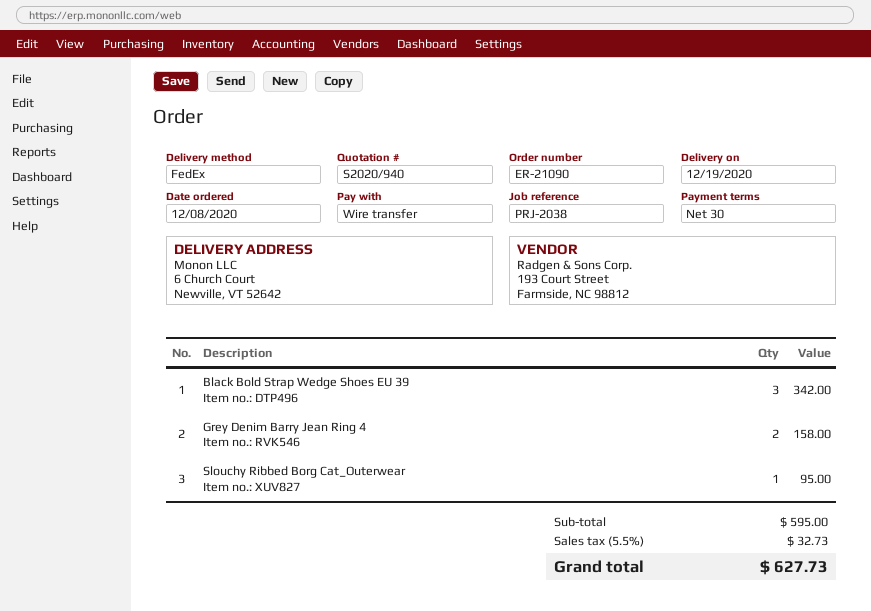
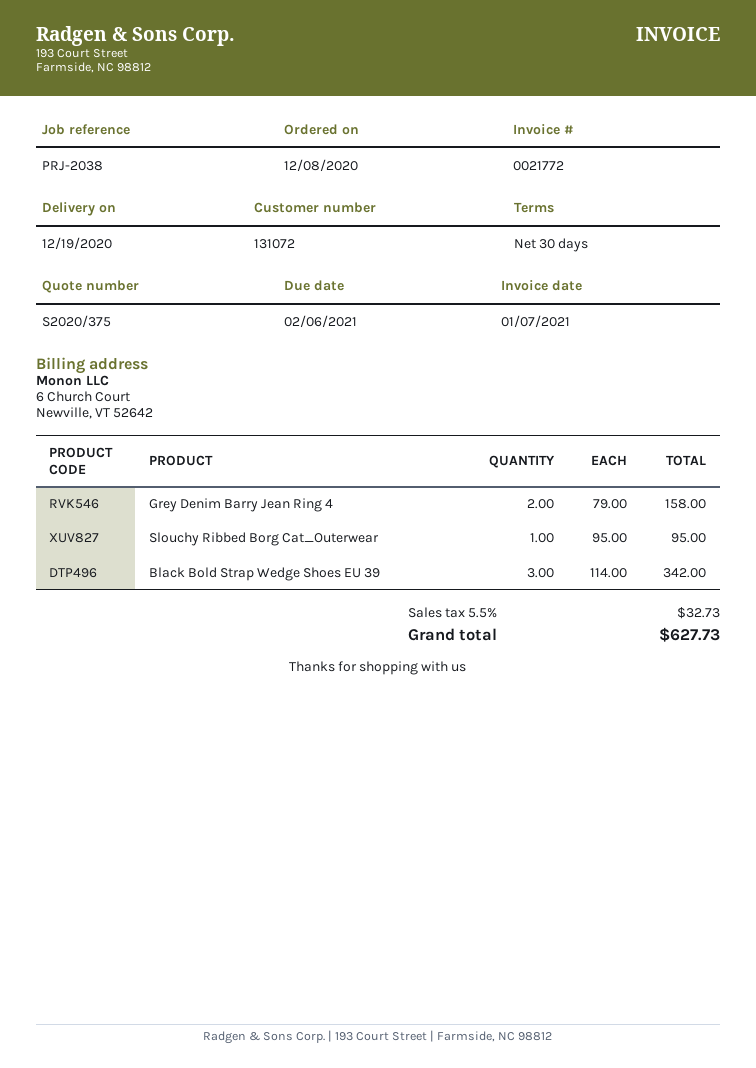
quote number: S2020/940 -> S2020/375

